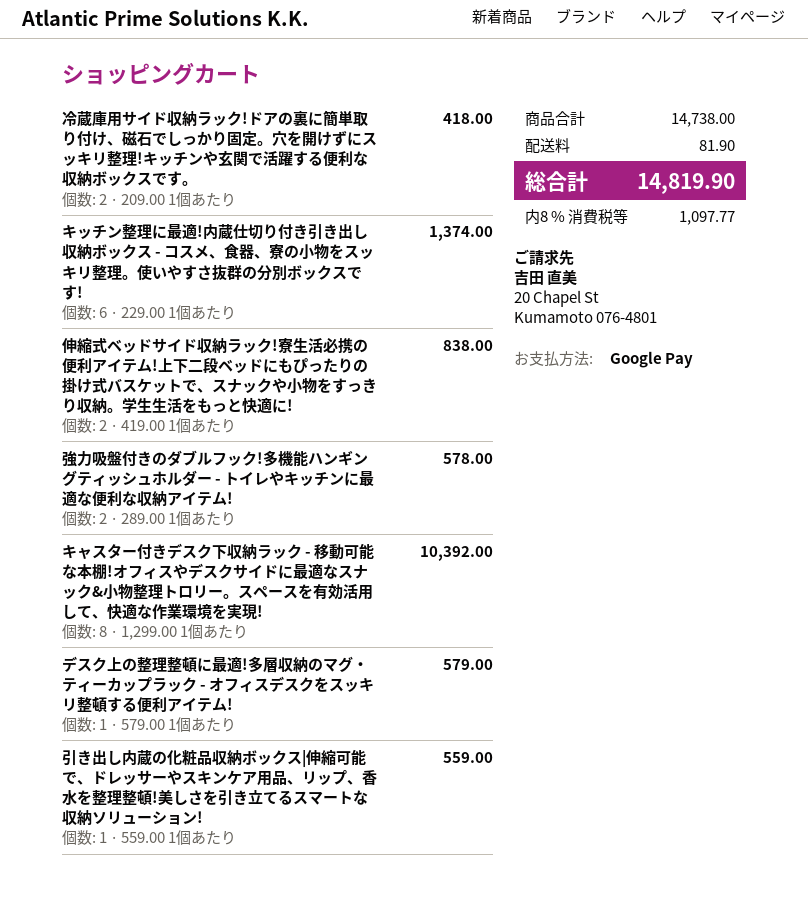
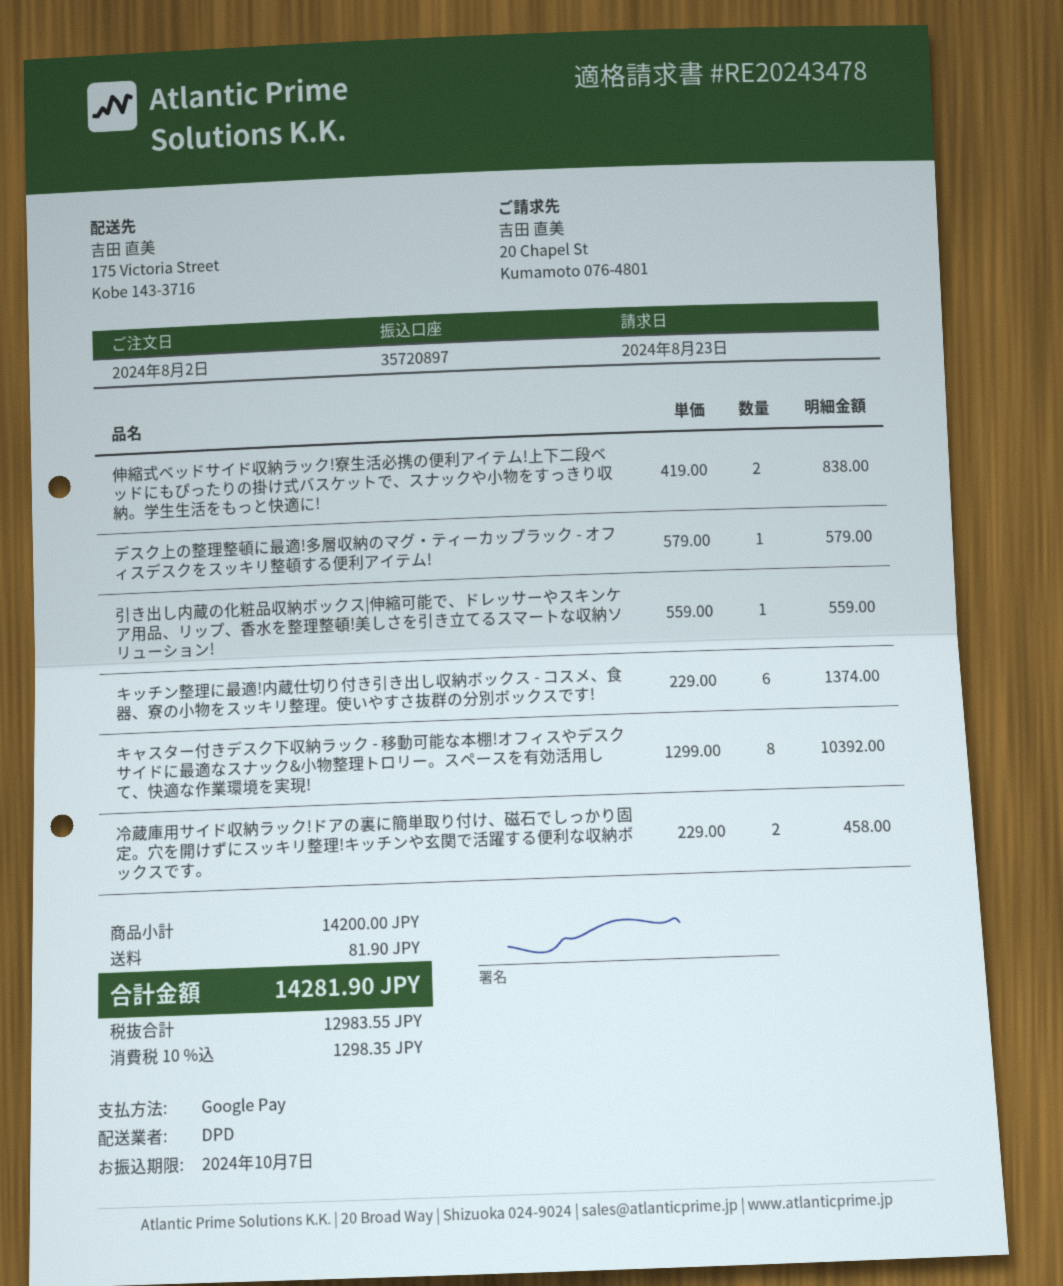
冷蔵庫用サイド収納ラック!ドアの裏に簡単取り付け、磁石でしっかり固定。穴を開けずにスッキリ整理!キッチンや玄関で活躍する便利な収納ボックスです。: 2 x 209.00 = 418.00 -> 2 x 229.00 = 458.00
強力吸盤付きのダブルフック!多機能ハンギングティッシュホルダー - トイレやキッチンに最適な便利な収納アイテム!: 2 x 289.00 = 578.00 -> none
subtotal: 14738.00 -> 14200.00
tax: 8% = 1097.77 -> 10% = 1298.35
total: 14819.90 -> 14281.90

